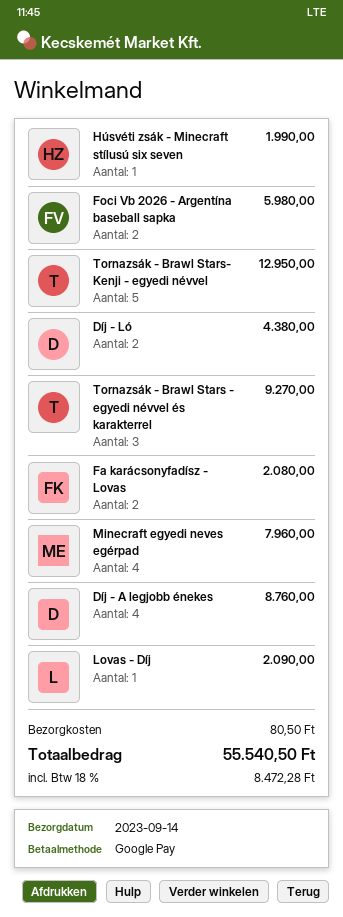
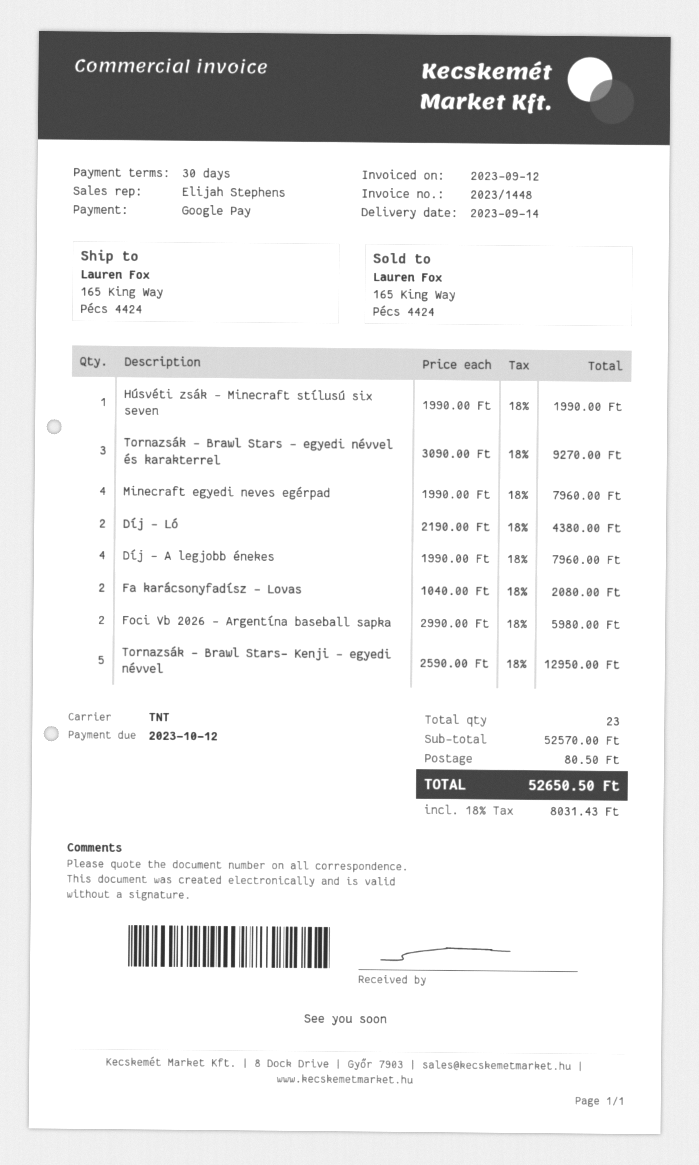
Díj - A legjobb énekes: 4 for 8760.00 -> 4 for 7960.00
Lovas - Díj: 1 for 2090.00 -> none
tax: 18% = 8472.28 -> 18% = 8031.43
total: 55540.50 -> 52650.50

